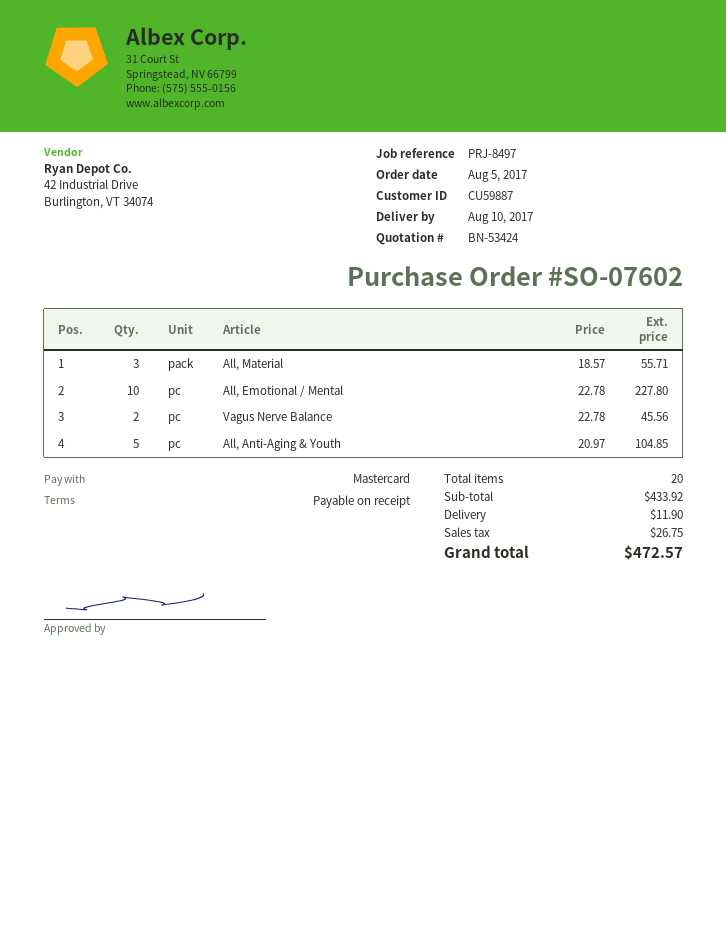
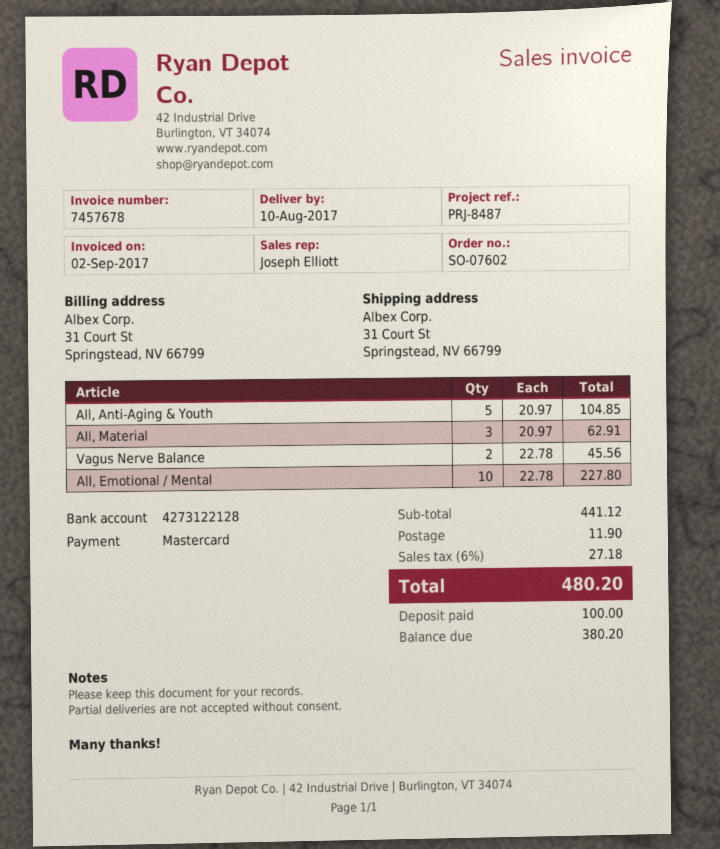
reference: PRJ-8497 -> PRJ-8487
All, Material: 3 x 18.57 = 55.71 -> 3 x 20.97 = 62.91
subtotal: 433.92 -> 441.12
tax: 26.75 -> 27.18
total: 472.57 -> 480.20

